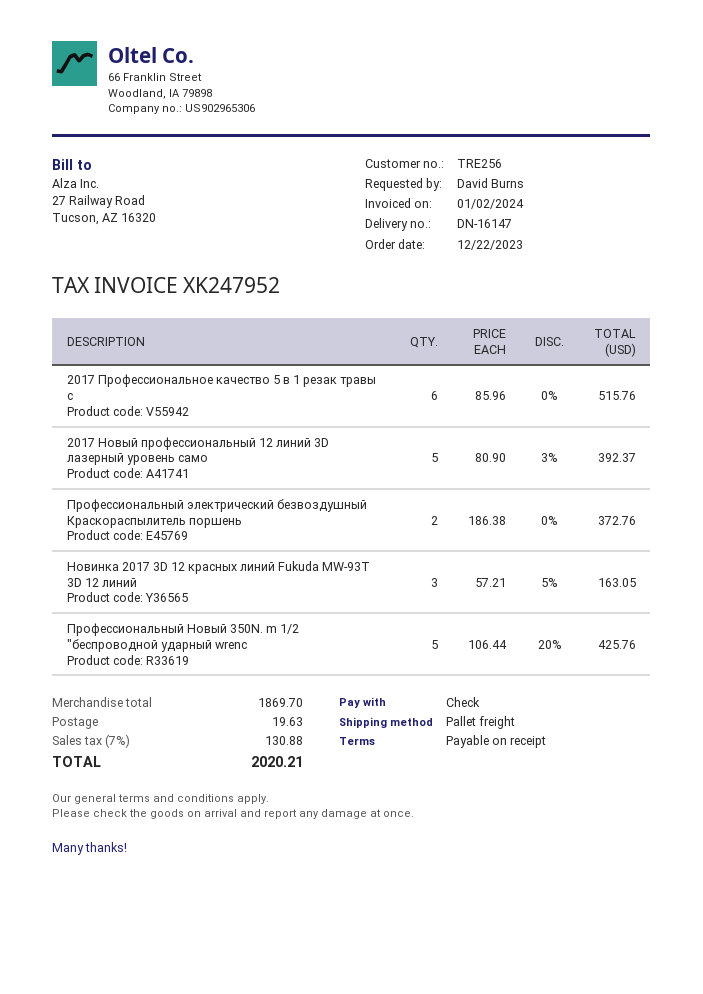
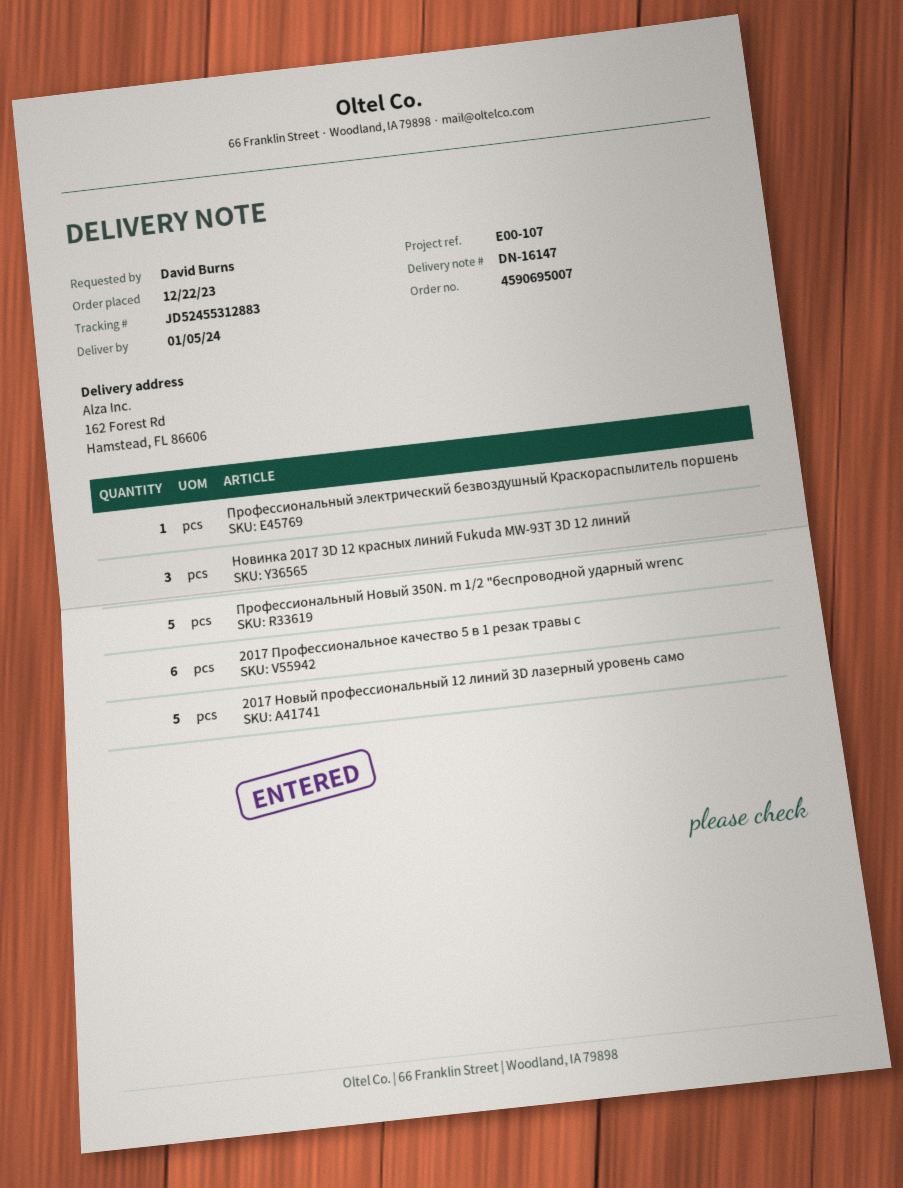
Профессиональный электрический безвоздушный Краскораспылитель поршень: 2 -> 1

